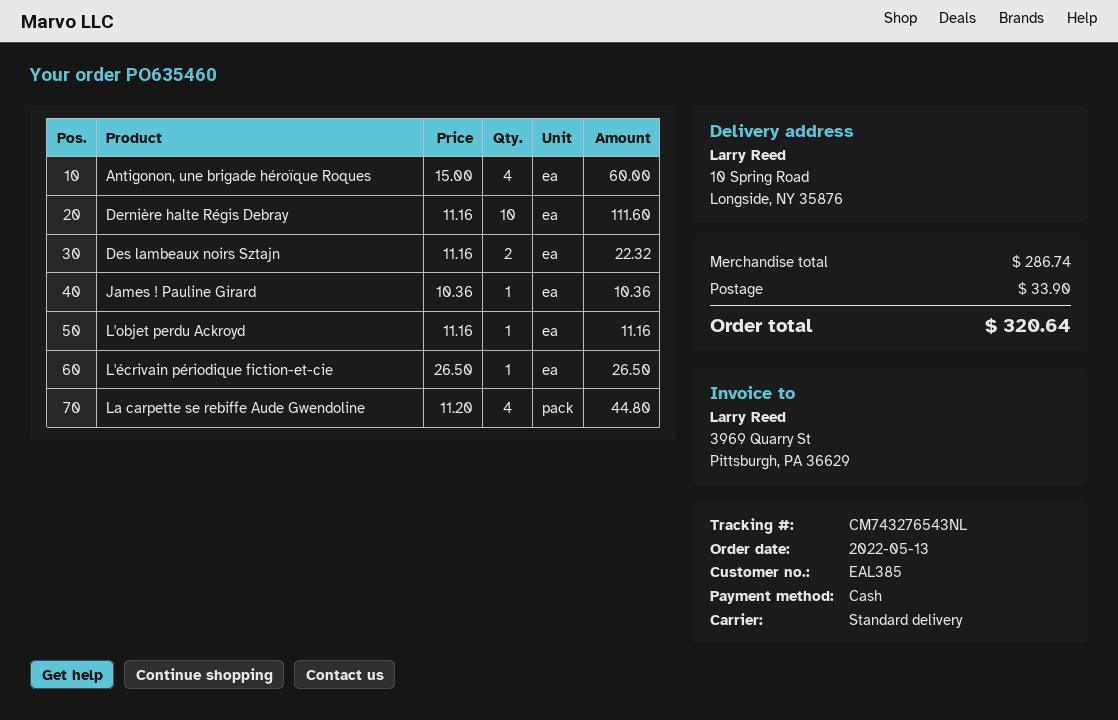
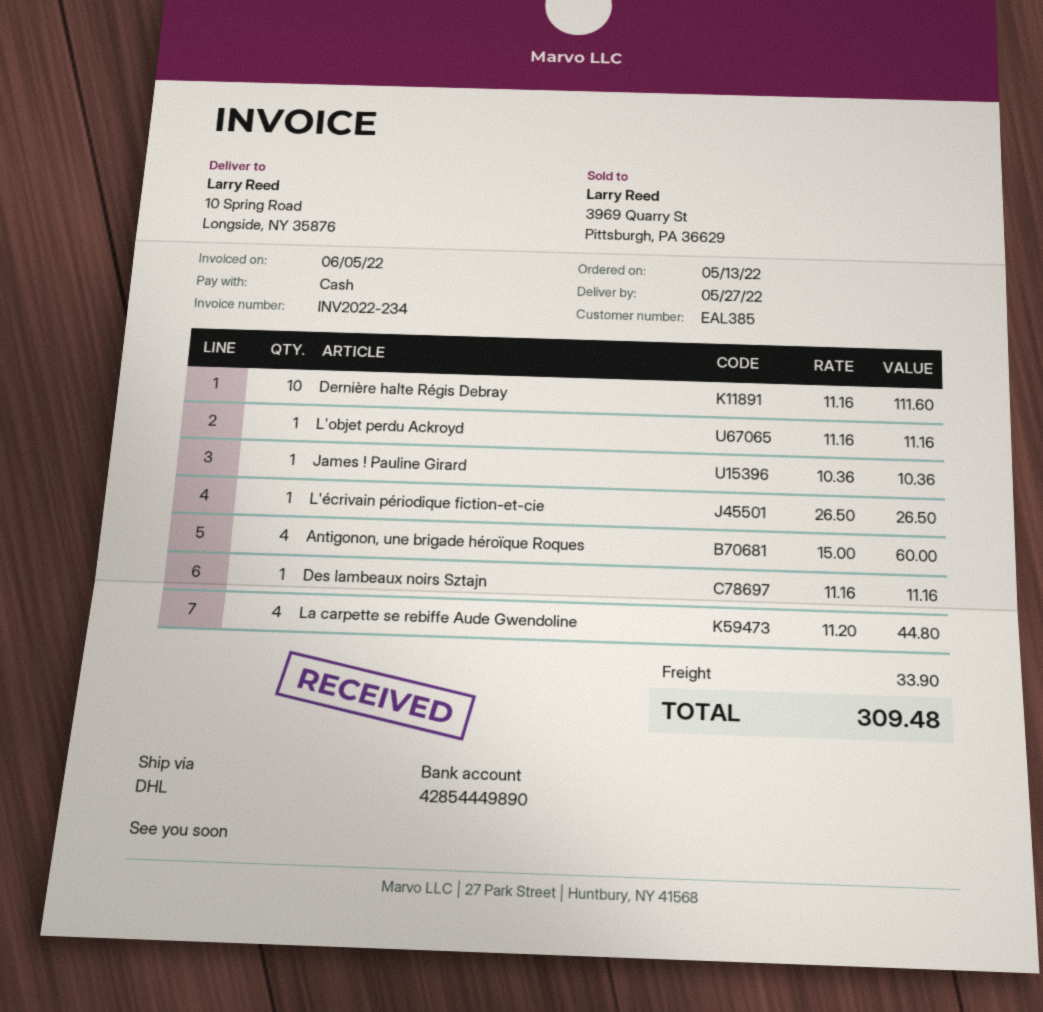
shipping method: standard -> DHL
Des lambeaux noirs Sztajn: 2 x 11.16 = 22.32 -> 1 x 11.16 = 11.16
total: 320.64 -> 309.48

